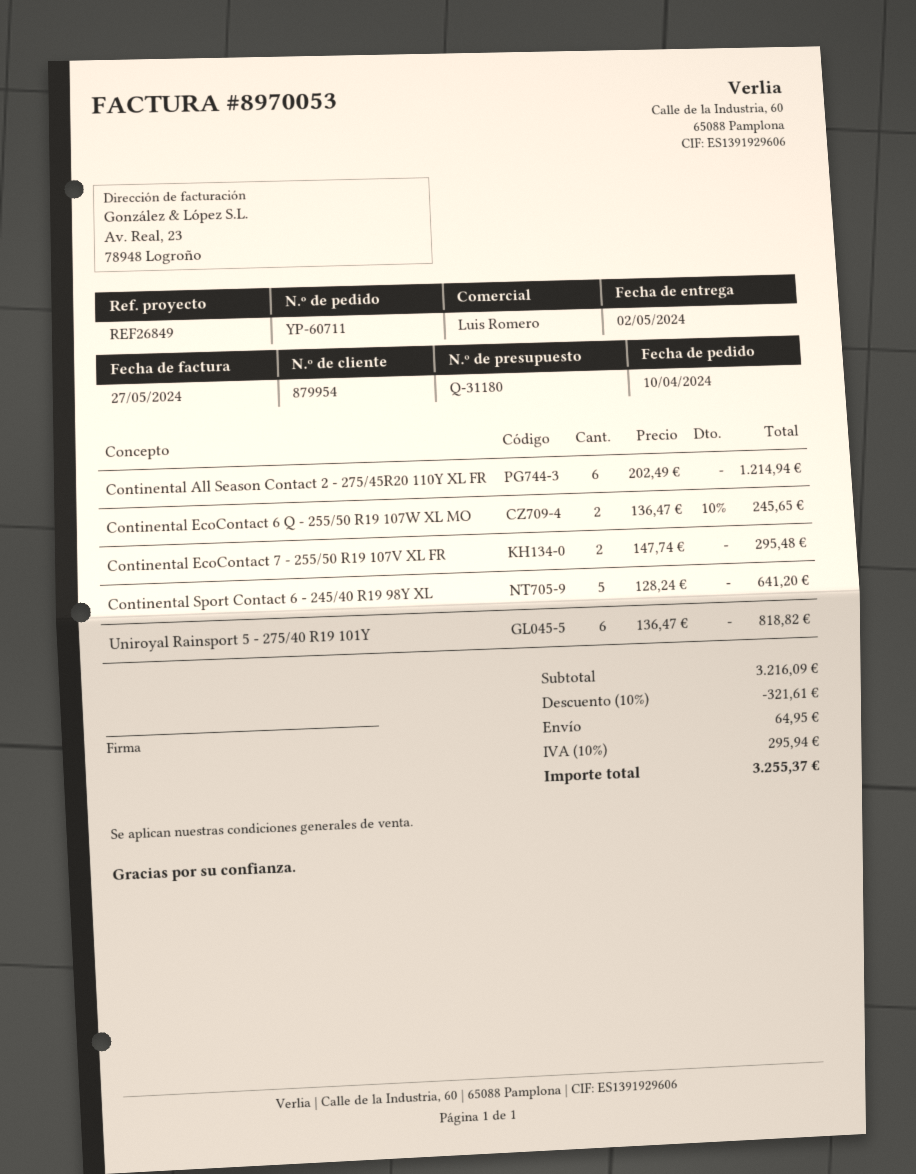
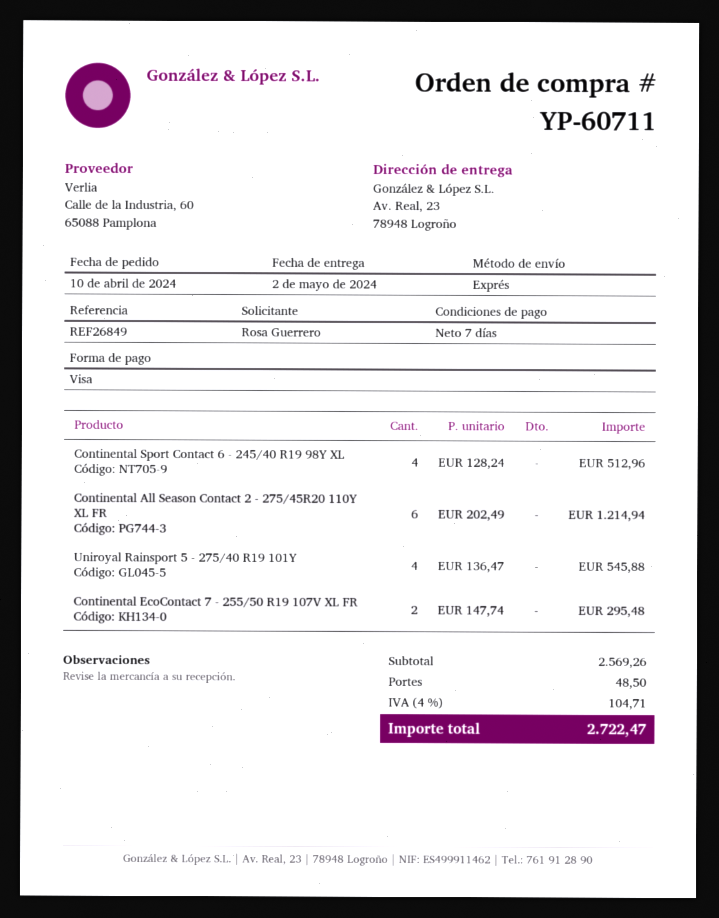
Continental EcoContact 6 Q - 255/50 R19 107W XL MO: 2 x 136.47 - 10% = 245.65 -> none
Continental Sport Contact 6 - 245/40 R19 98Y XL: 5 x 128.24 = 641.20 -> 4 x 128.24 = 512.96
Uniroyal Rainsport 5 - 275/40 R19 101Y: 6 x 136.47 = 818.82 -> 4 x 136.47 = 545.88
subtotal: 3216.09 -> 2569.26
discount: 10% = 321.61 -> none
shipping: 64.95 -> 48.50
tax: 10% = 295.94 -> 4% = 104.71
total: 3255.37 -> 2722.47

